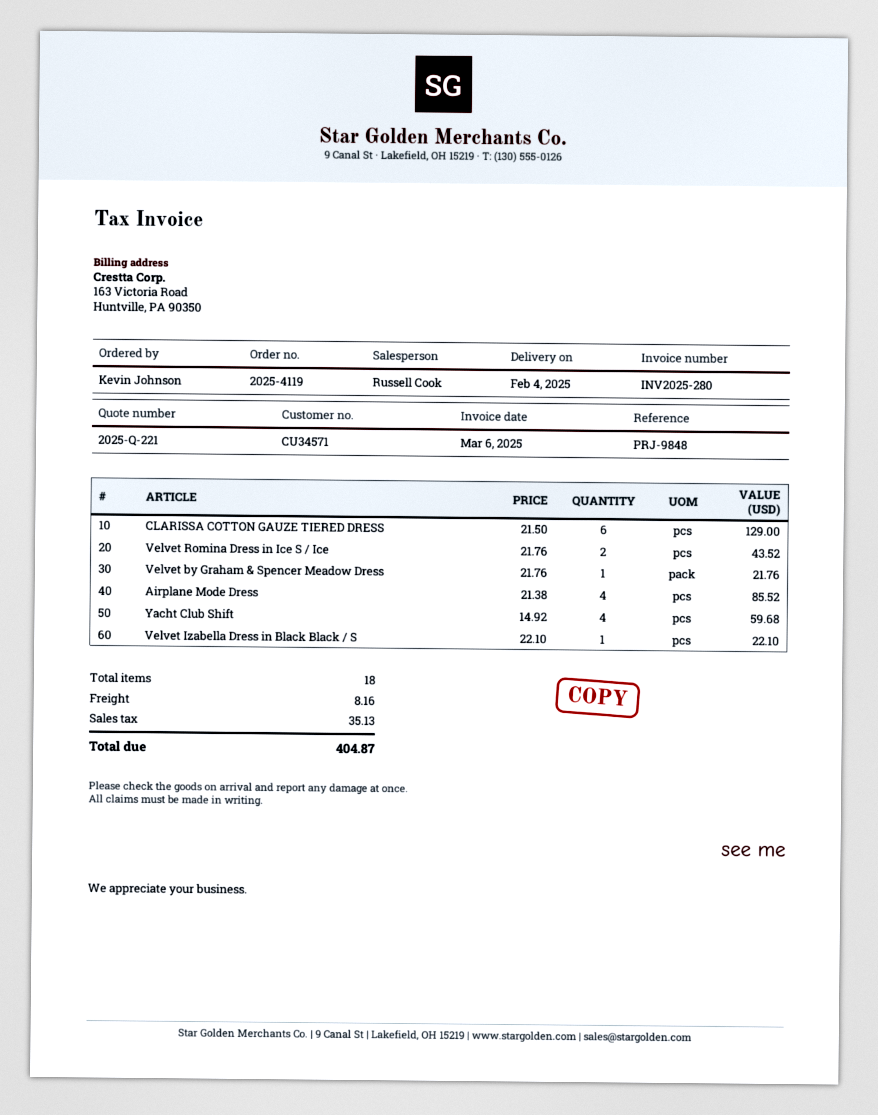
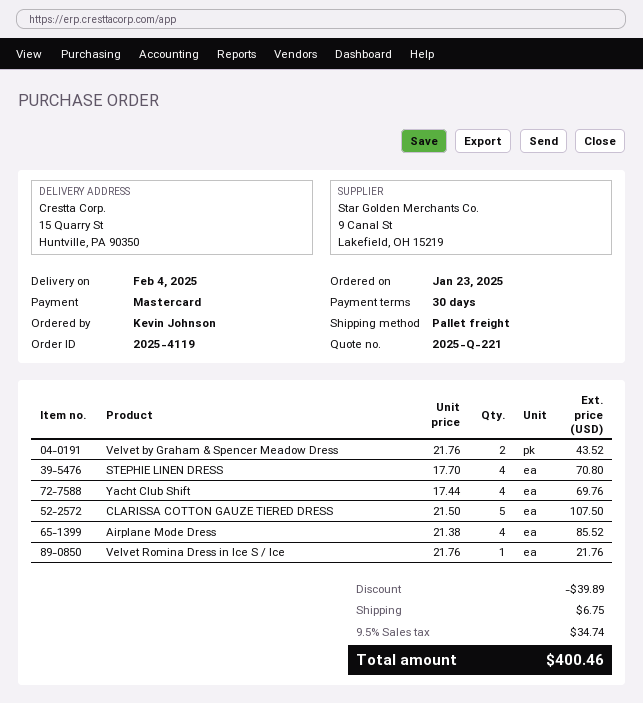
CLARISSA COTTON GAUZE TIERED DRESS: 6 x 21.50 = 129.00 -> 5 x 21.50 = 107.50
Velvet Romina Dress in Ice S / Ice: 2 x 21.76 = 43.52 -> 1 x 21.76 = 21.76
Velvet by Graham & Spencer Meadow Dress: 1 x 21.76 = 21.76 -> 2 x 21.76 = 43.52
Yacht Club Shift: 4 x 14.92 = 59.68 -> 4 x 17.44 = 69.76
Velvet Izabella Dress in Black Black / S: 1 x 22.10 = 22.10 -> none
STEPHIE LINEN DRESS: none -> 4 x 17.70 = 70.80
discount: none -> 39.89
shipping: 8.16 -> 6.75
tax: 35.13 -> 34.74
total: 404.87 -> 400.46

